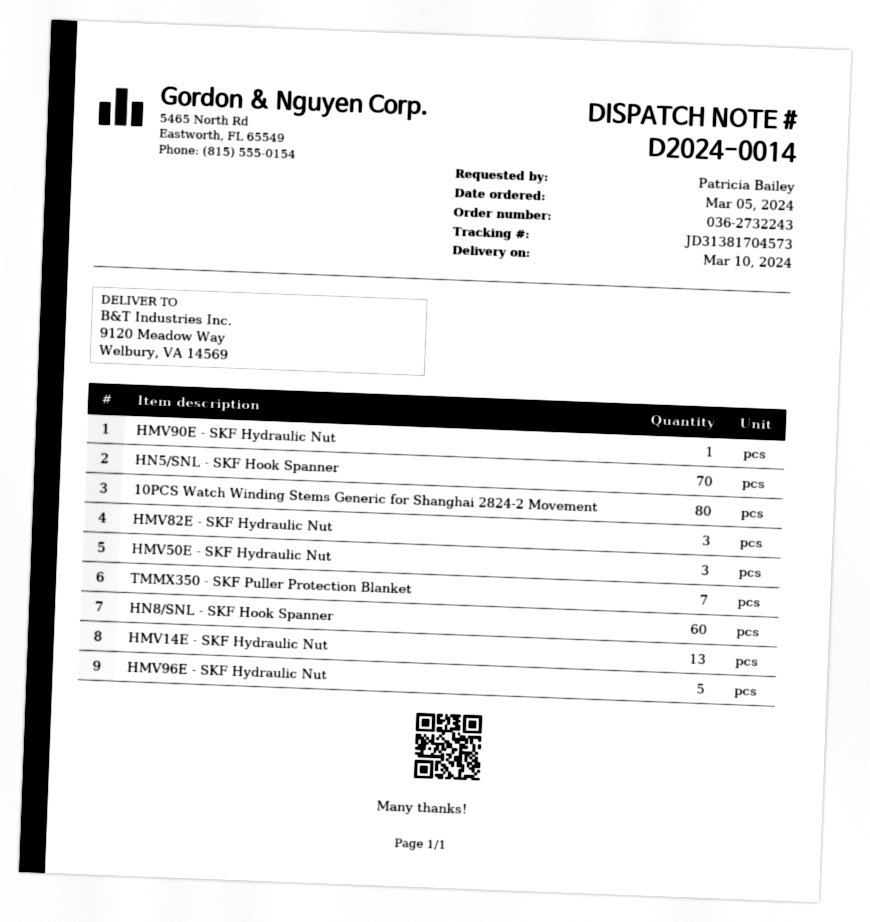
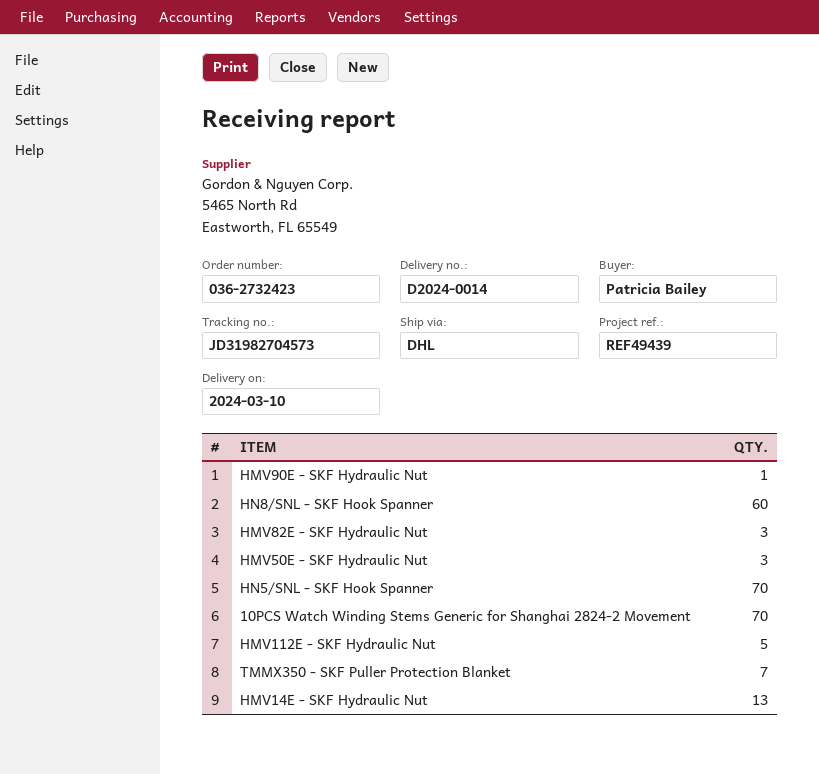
order number: 036-2732243 -> 036-2732423
tracking number: JD31381704573 -> JD31982704573
10PCS Watch Winding Stems Generic for Shanghai 2824-2 Movement: 80 -> 70
HMV96E - SKF Hydraulic Nut: 5 -> none
HMV112E - SKF Hydraulic Nut: none -> 5

